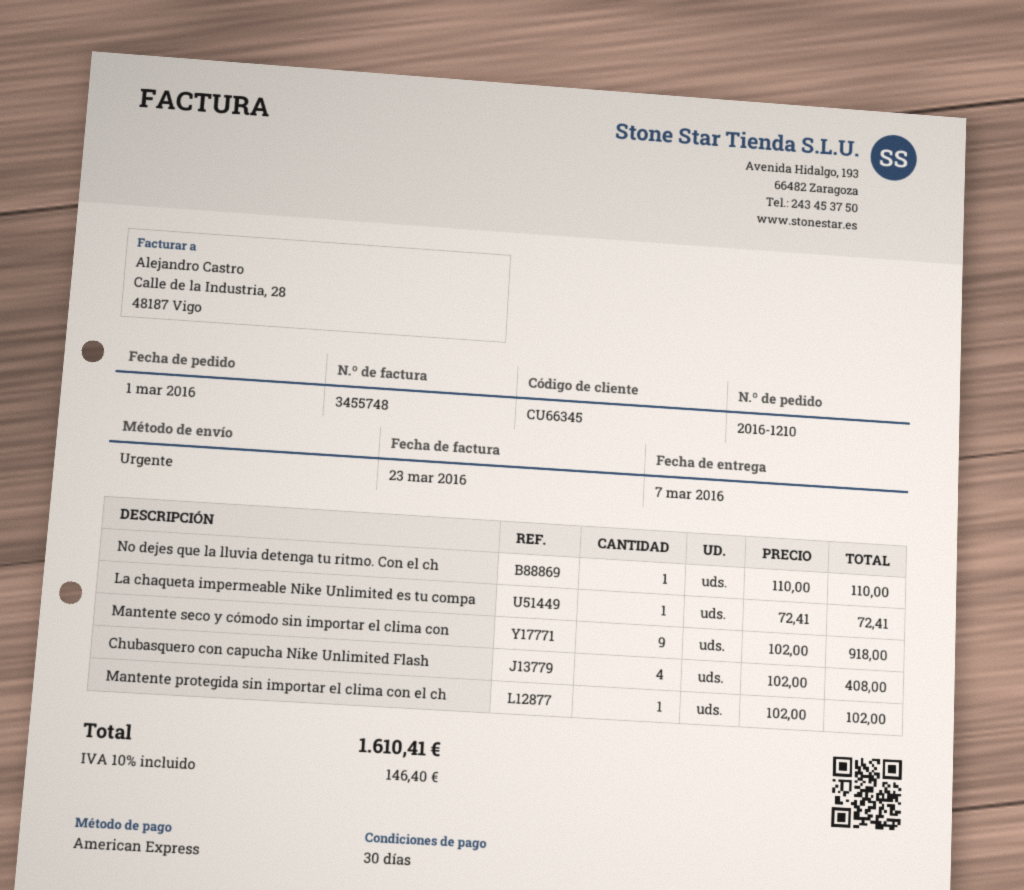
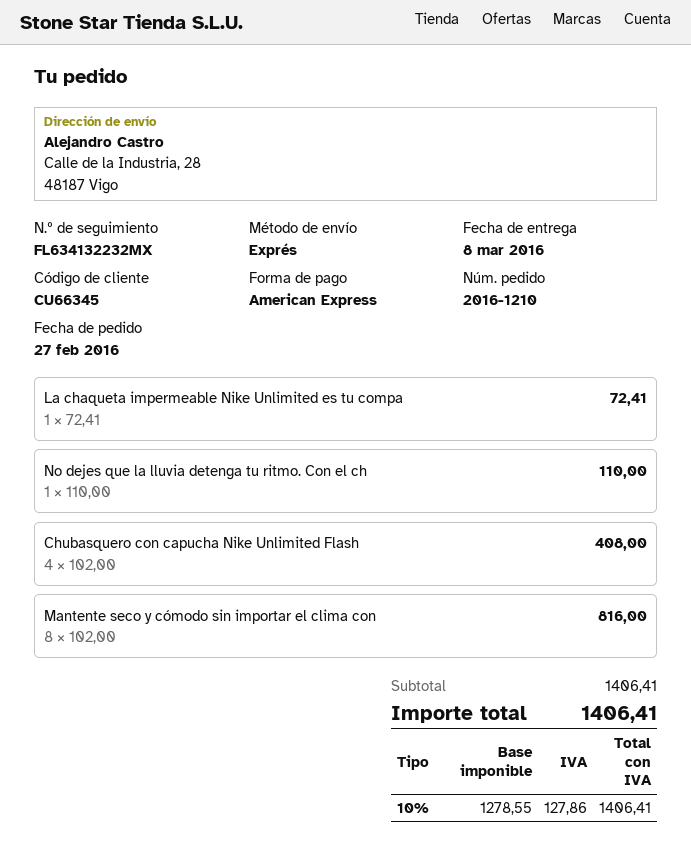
order date: 2016-03-01 -> 2016-02-27
delivery date: 2016-03-07 -> 2016-03-08
Mantente seco y cómodo sin importar el clima con: 9 x 102.00 = 918.00 -> 8 x 102.00 = 816.00
Mantente protegida sin importar el clima con el ch: 1 x 102.00 = 102.00 -> none
tax: 10% = 146.40 -> 10% = 127.86
total: 1610.41 -> 1406.41

